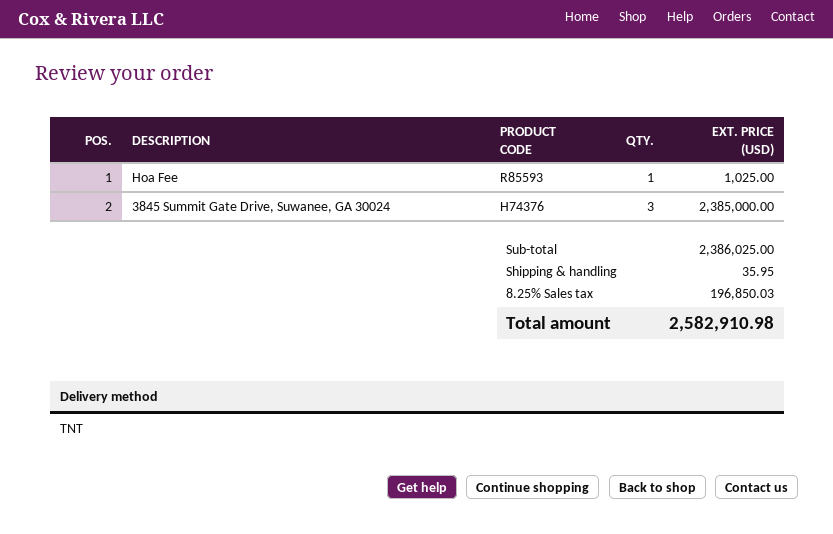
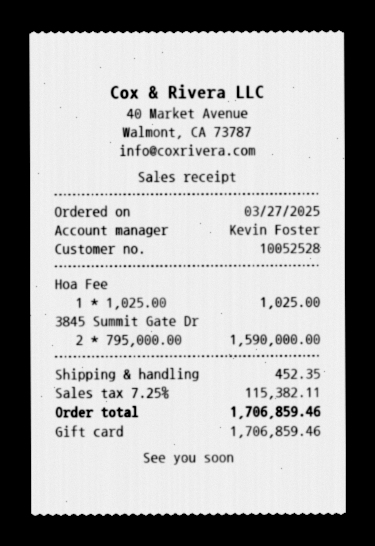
3845 Summit Gate Drive, Suwanee, GA 30024: 3 for 2385000.00 -> 2 for 1590000.00
shipping: 35.95 -> 452.35
tax: 8.25% = 196850.03 -> 7.25% = 115382.11
total: 2582910.98 -> 1706859.46

